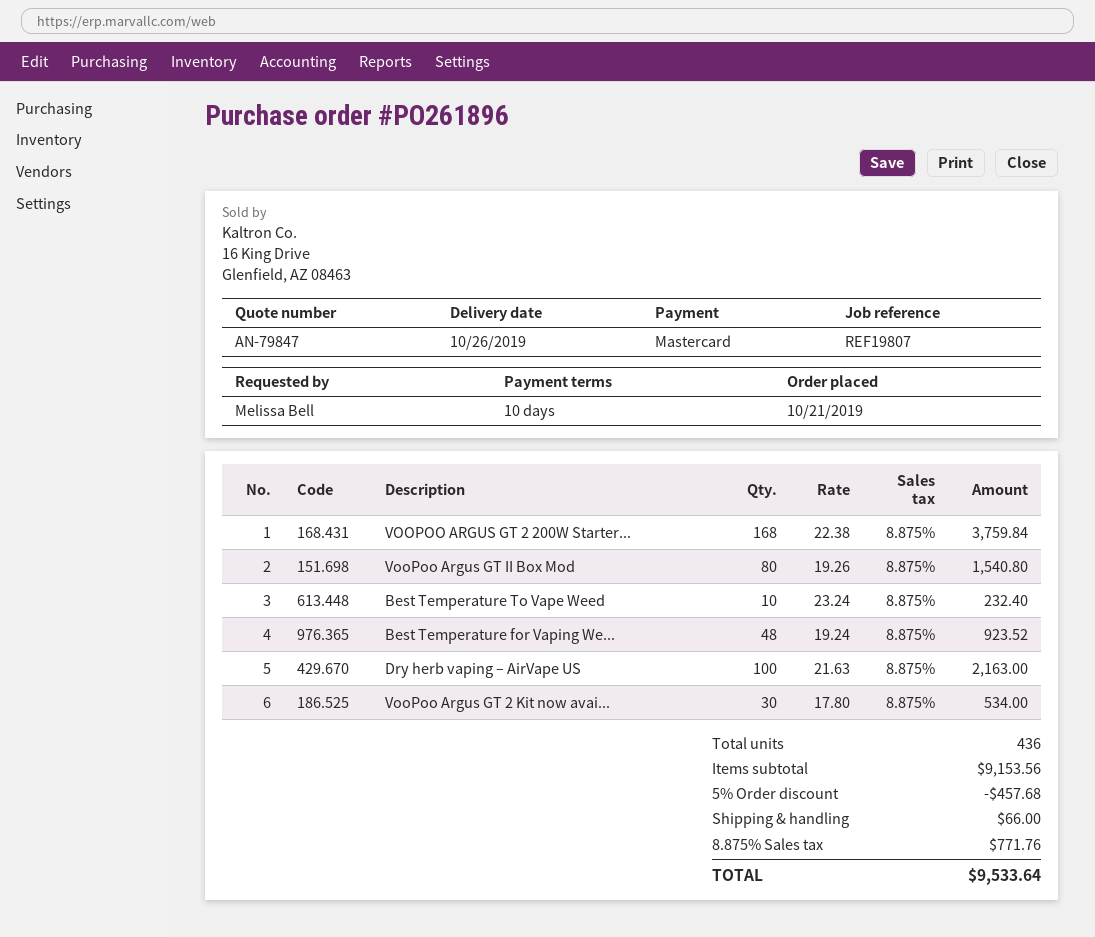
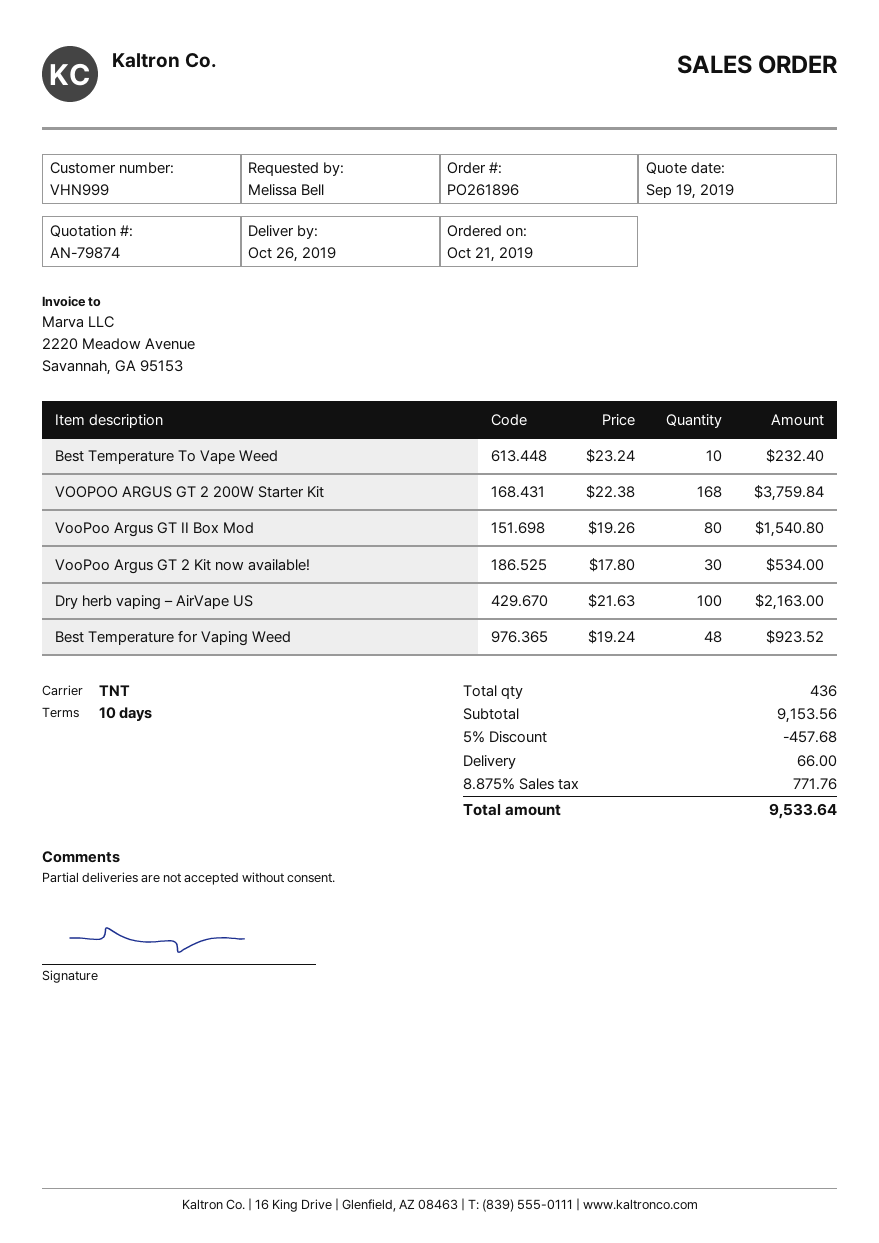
quote number: AN-79847 -> AN-79874

